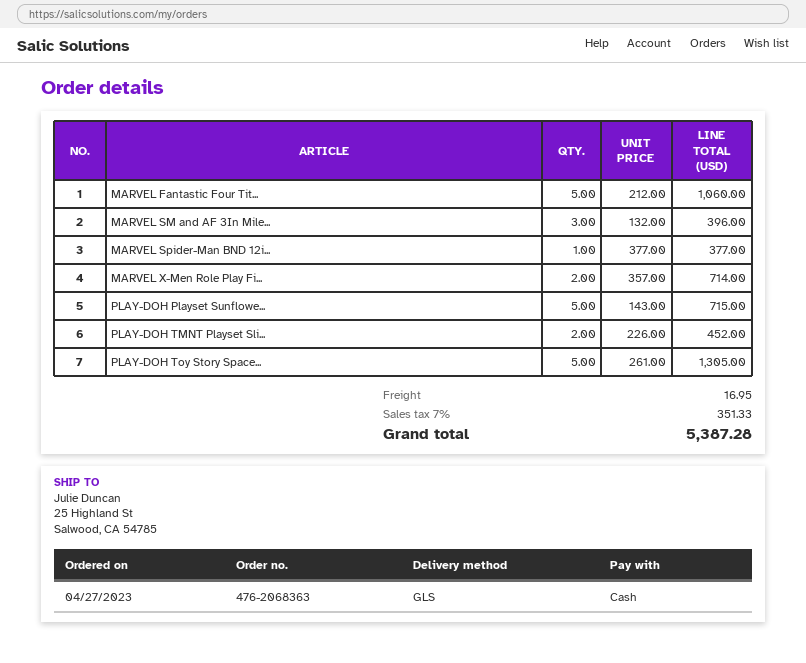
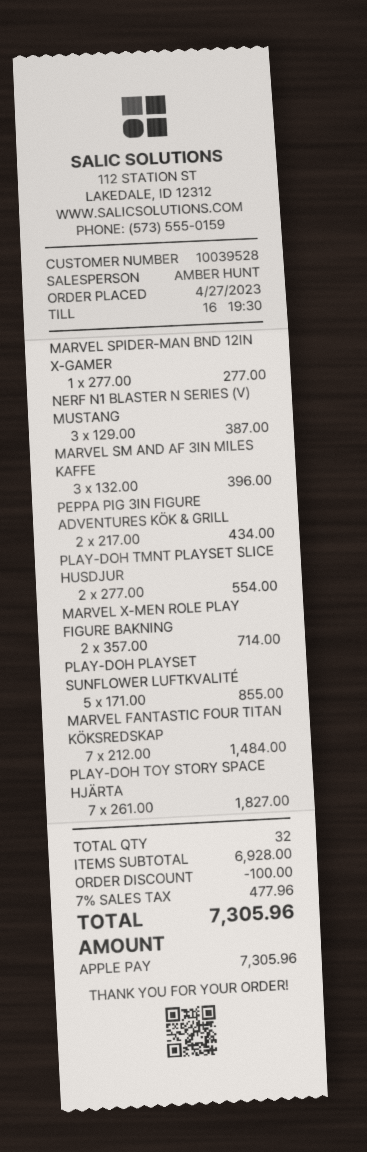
payment method: cash -> Apple Pay
MARVEL Fantastic Four Tit...: 5 x 212.00 = 1060.00 -> 7 x 212.00 = 1484.00
MARVEL Spider-Man BND 12i...: 1 x 377.00 = 377.00 -> 1 x 277.00 = 277.00
PLAY-DOH Playset Sunflowe...: 5 x 143.00 = 715.00 -> 5 x 171.00 = 855.00
PLAY-DOH TMNT Playset Sli...: 2 x 226.00 = 452.00 -> 2 x 277.00 = 554.00
PLAY-DOH Toy Story Space...: 5 x 261.00 = 1305.00 -> 7 x 261.00 = 1827.00
NERF N1 BLASTER N SERIES (V) MUSTANG: none -> 3 x 129.00 = 387.00
PEPPA PIG 3IN FIGURE ADVENTURES KÖK & GRILL: none -> 2 x 217.00 = 434.00
discount: none -> 100.00
shipping: 16.95 -> none
tax: 7% = 351.33 -> 7% = 477.96
total: 5387.28 -> 7305.96

